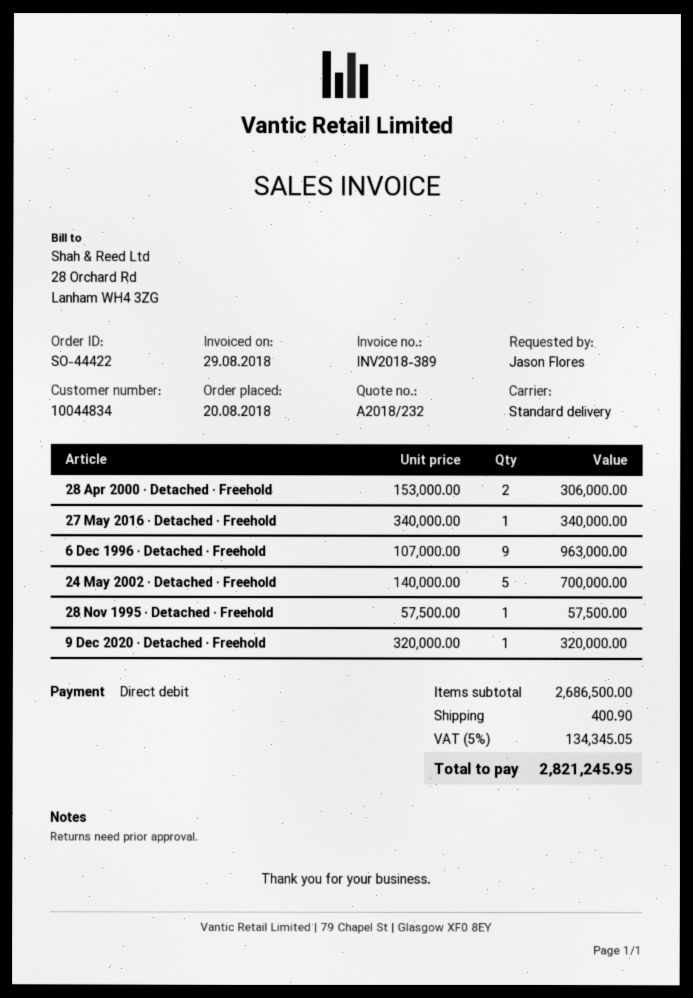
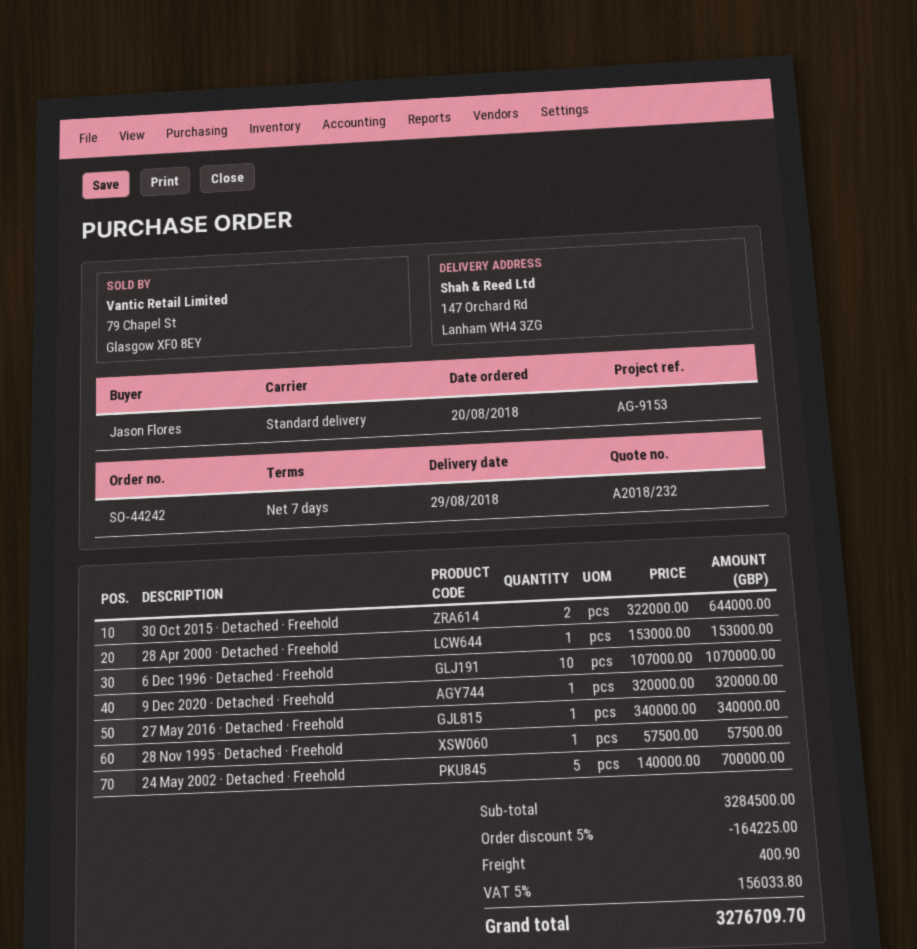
order number: SO-44422 -> SO-44242
28 Apr 2000 · Detached · Freehold: 2 x 153000.00 = 306000.00 -> 1 x 153000.00 = 153000.00
6 Dec 1996 · Detached · Freehold: 9 x 107000.00 = 963000.00 -> 10 x 107000.00 = 1070000.00
30 Oct 2015 · Detached · Freehold: none -> 2 x 322000.00 = 644000.00
subtotal: 2686500.00 -> 3284500.00
discount: none -> 5% = 164225.00
tax: 5% = 134345.05 -> 5% = 156033.80
total: 2821245.95 -> 3276709.70

